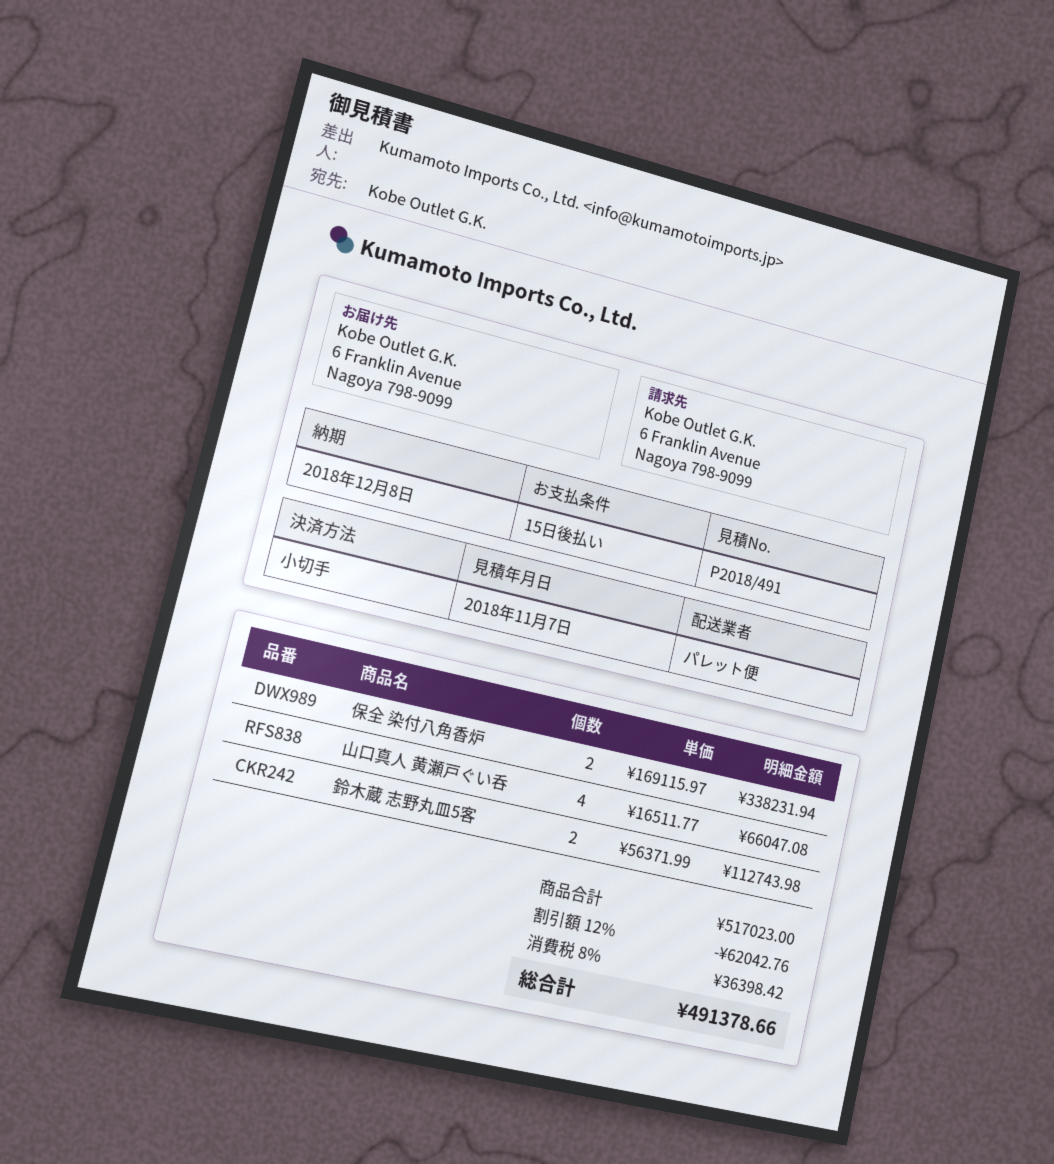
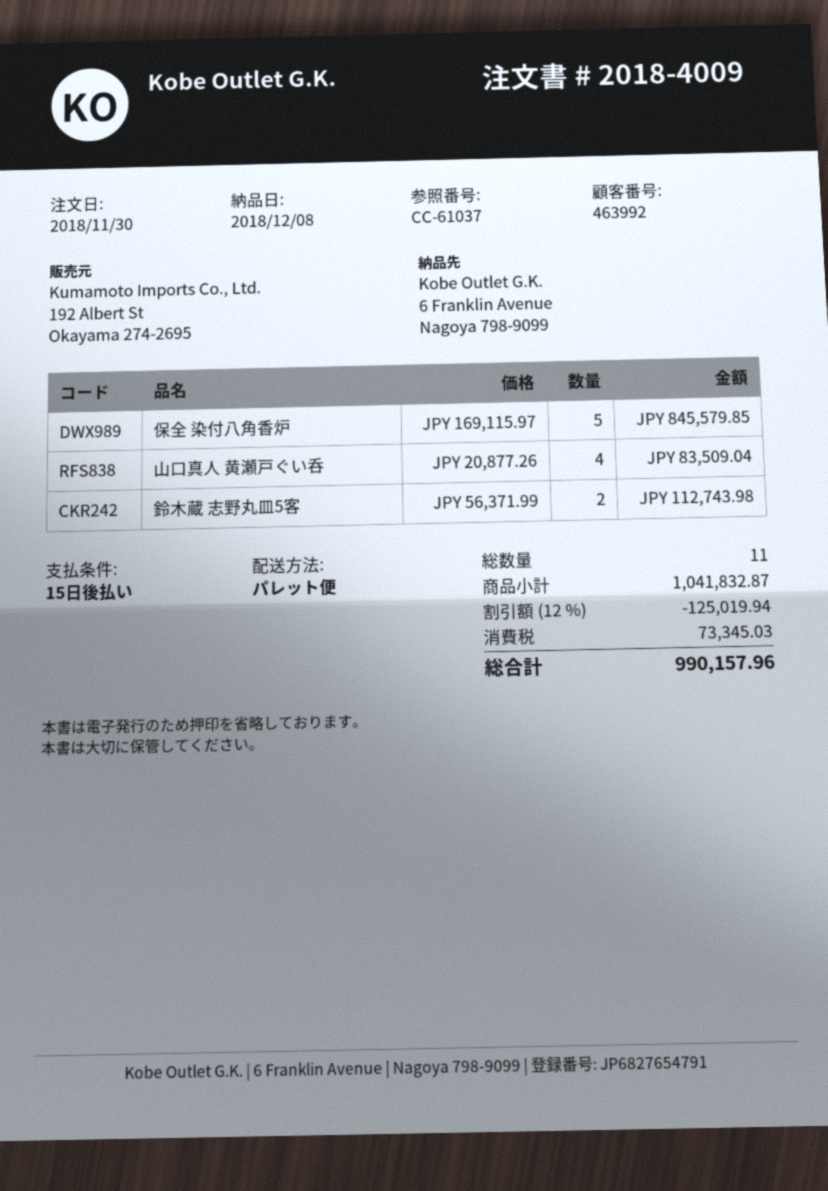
保全 染付八角香炉: 2 x 169115.97 = 338231.94 -> 5 x 169115.97 = 845579.85
山口真人 黄瀬戸ぐい呑: 4 x 16511.77 = 66047.08 -> 4 x 20877.26 = 83509.04
subtotal: 517023.00 -> 1041832.87
discount: 12% = 62042.76 -> 12% = 125019.94
tax: 36398.42 -> 73345.03
total: 491378.66 -> 990157.96

